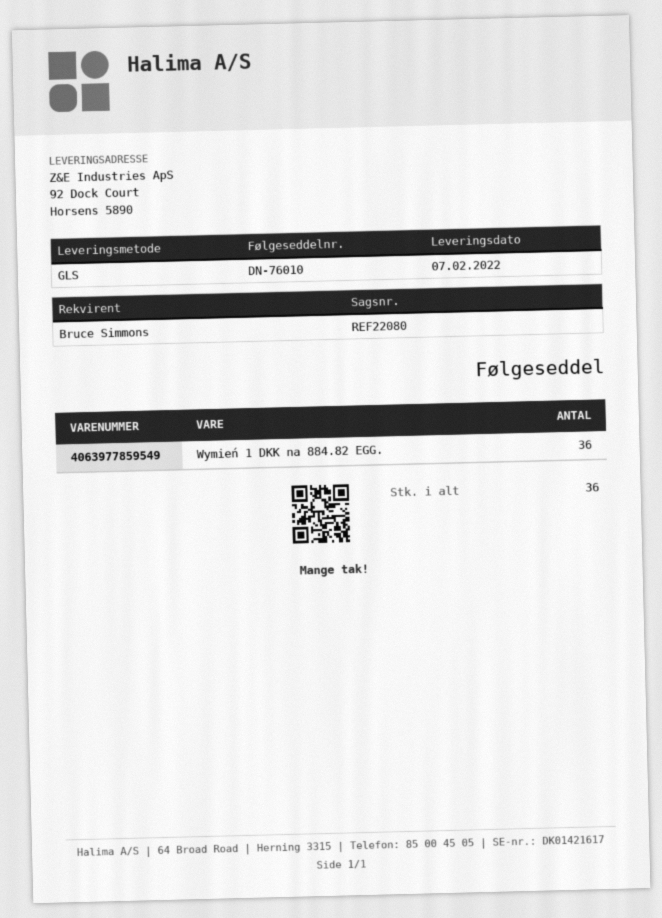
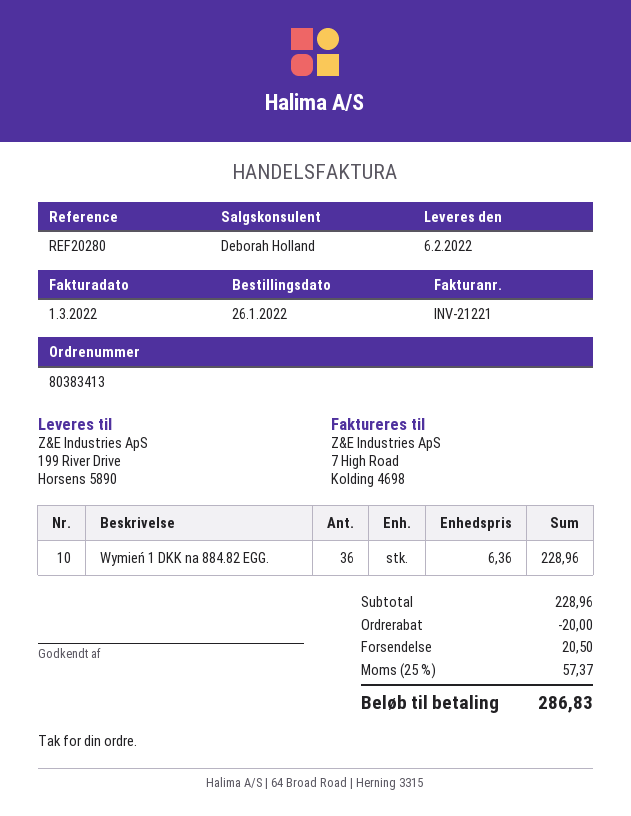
delivery date: 2022-02-07 -> 2022-02-06
reference: REF22080 -> REF20280
ship to: 92 Dock Court, Horsens 5890 -> 199 River Drive, Horsens 5890

